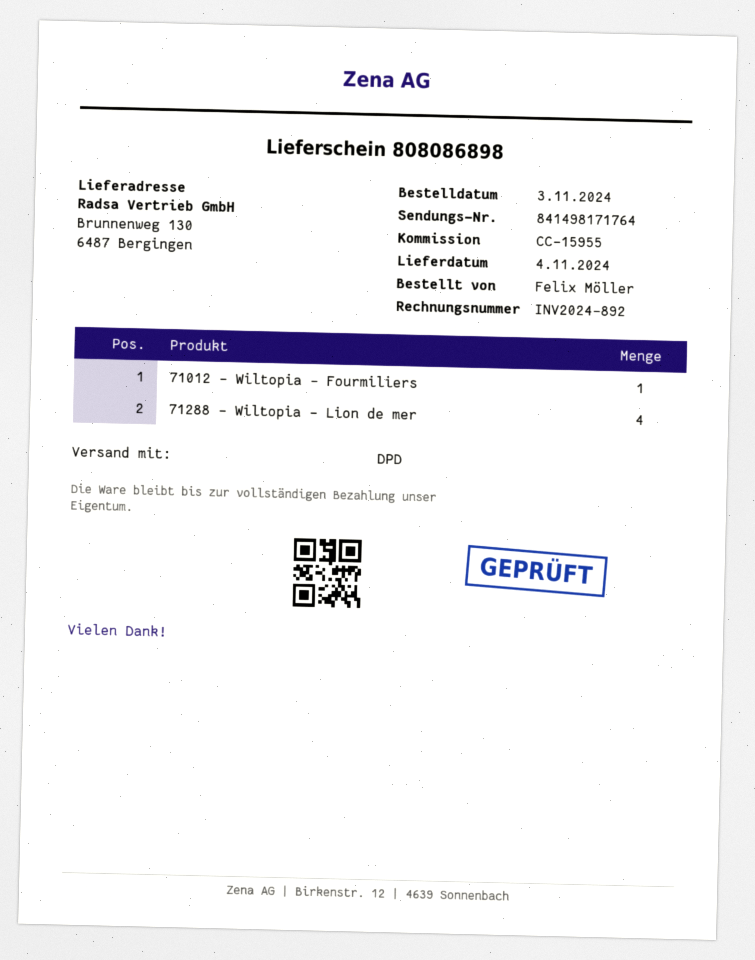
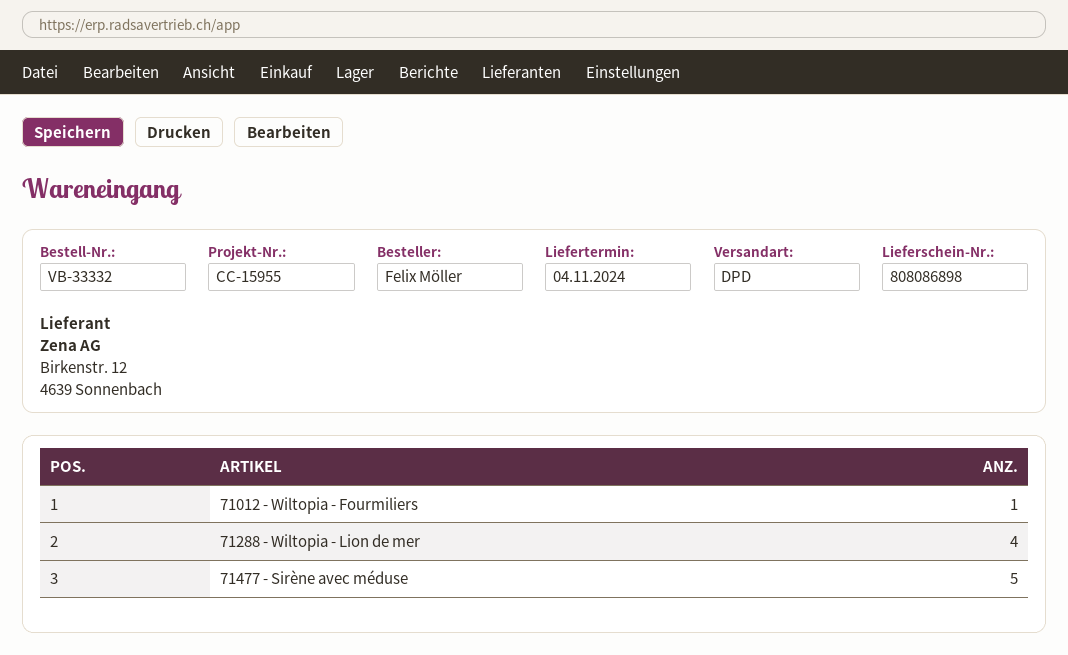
71477 - Sirène avec méduse: none -> 5

